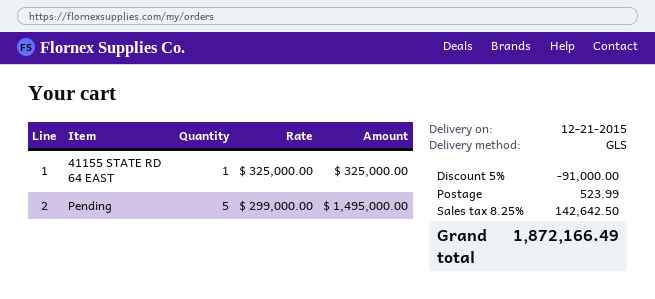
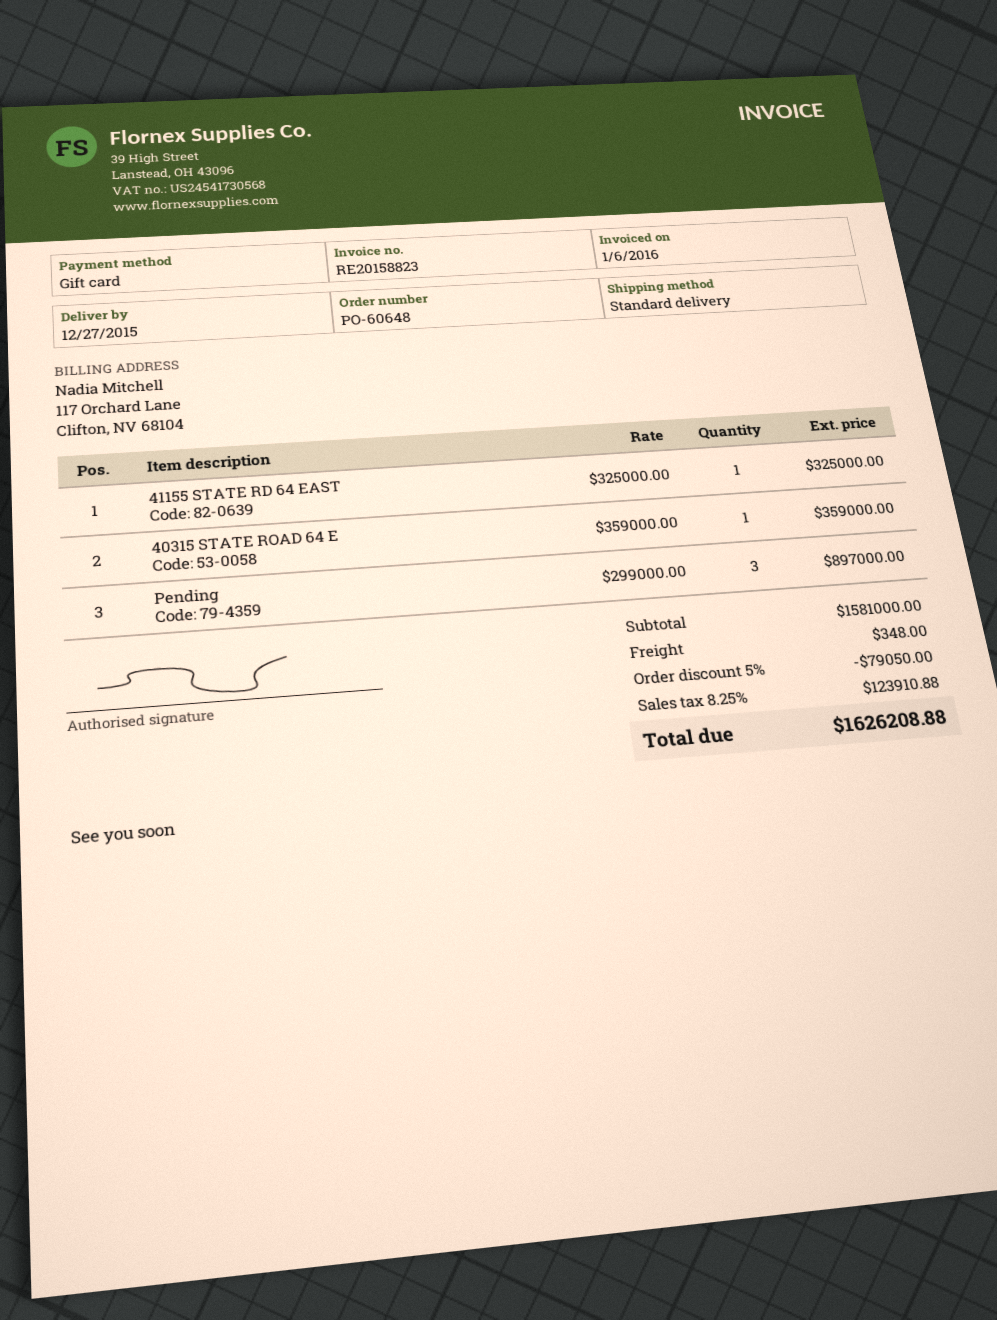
delivery date: 2015-12-21 -> 2015-12-27
shipping method: GLS -> standard
Pending: 5 x 299000.00 = 1495000.00 -> 3 x 299000.00 = 897000.00
40315 STATE ROAD 64 E: none -> 1 x 359000.00 = 359000.00
discount: 5% = 91000.00 -> 5% = 79050.00
shipping: 523.99 -> 348.00
tax: 8.25% = 142642.50 -> 8.25% = 123910.88
total: 1872166.49 -> 1626208.88

